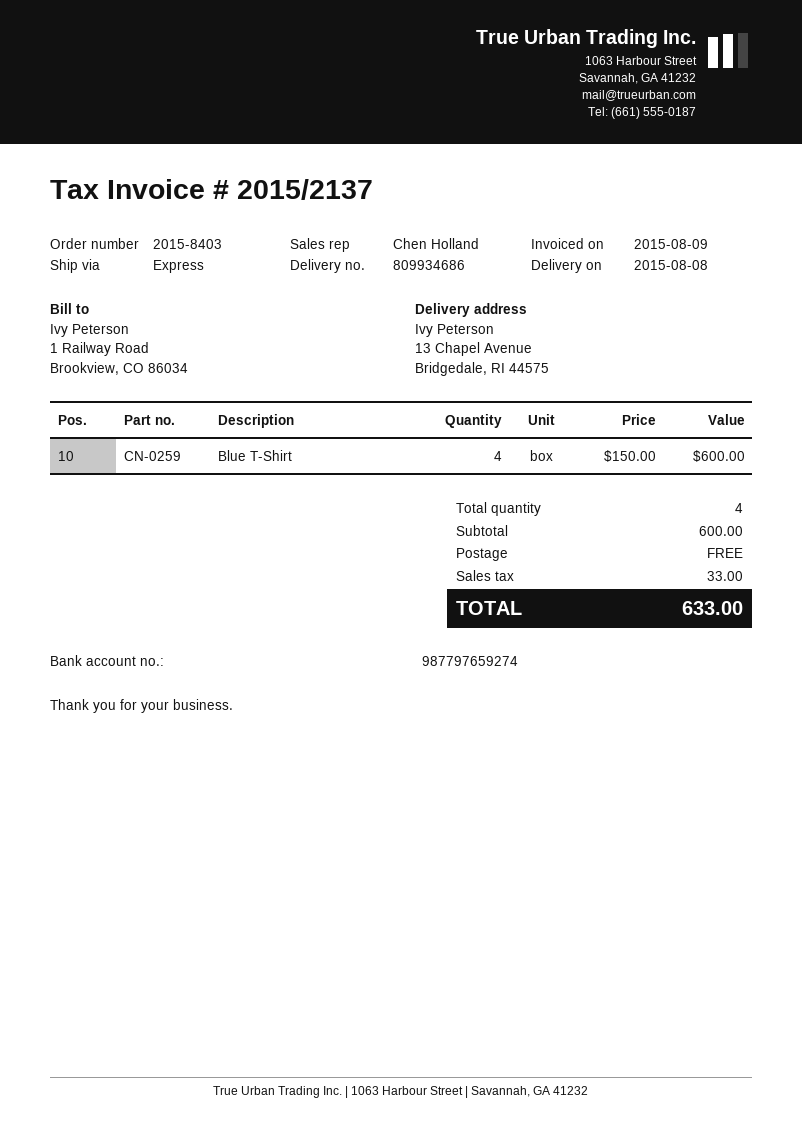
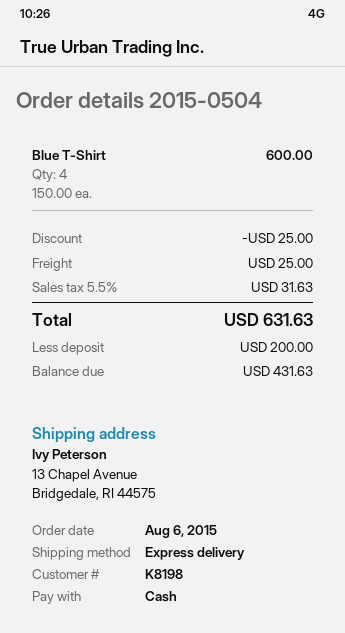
order number: 2015-8403 -> 2015-0504
discount: none -> 25.00
shipping: 0.00 -> 25.00
tax: 33.00 -> 31.63
total: 633.00 -> 631.63

